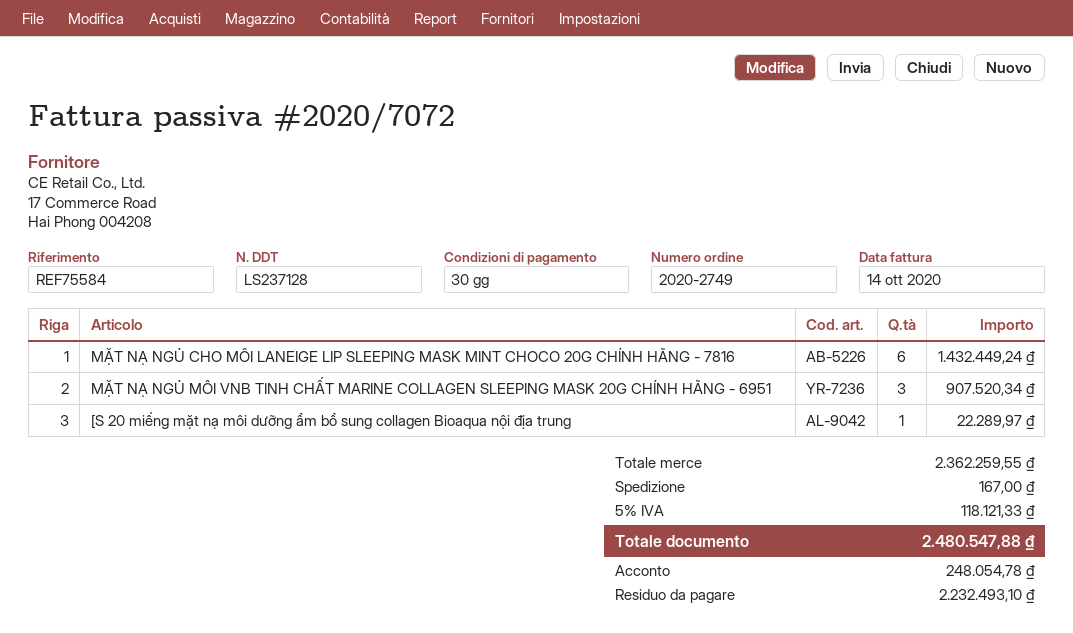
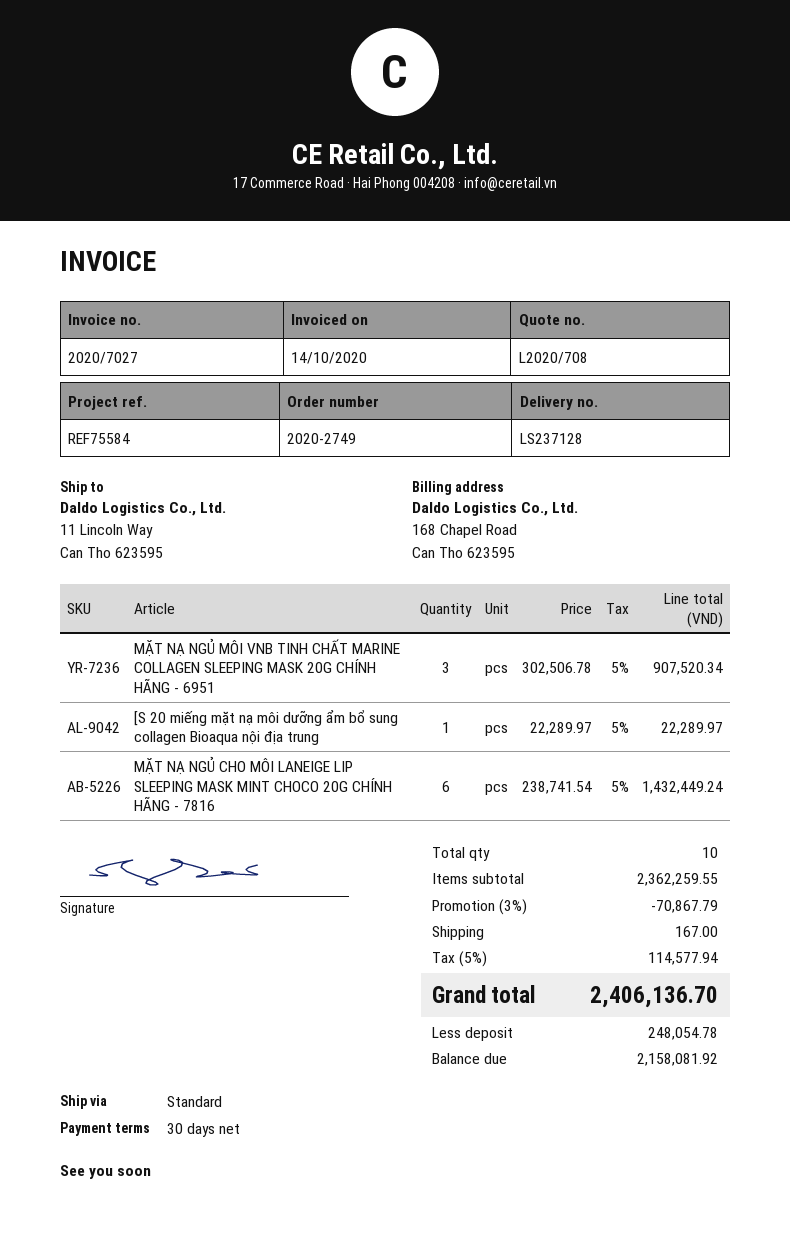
invoice number: 2020/7072 -> 2020/7027
discount: none -> 3% = 70867.79
tax: 5% = 118121.33 -> 5% = 114577.94
total: 2480547.88 -> 2406136.70
balance: 2232493.10 -> 2158081.92

